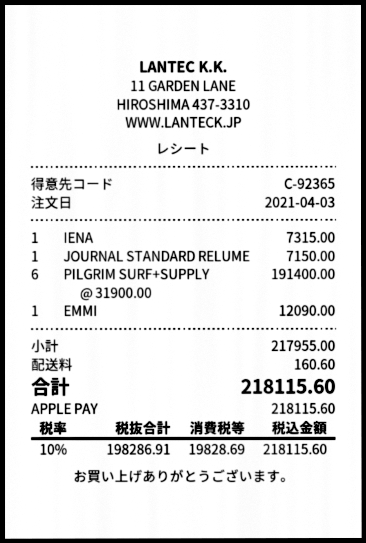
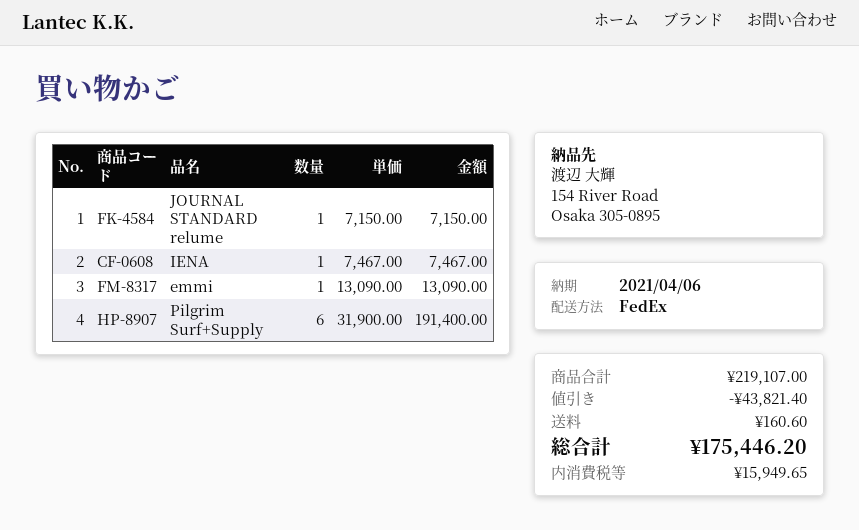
IENA: 1 x 7315.00 = 7315.00 -> 1 x 7467.00 = 7467.00
EMMI: 1 x 12090.00 = 12090.00 -> 1 x 13090.00 = 13090.00
subtotal: 217955.00 -> 219107.00
discount: none -> 43821.40
tax: 19828.69 -> 15949.65
total: 218115.60 -> 175446.20

